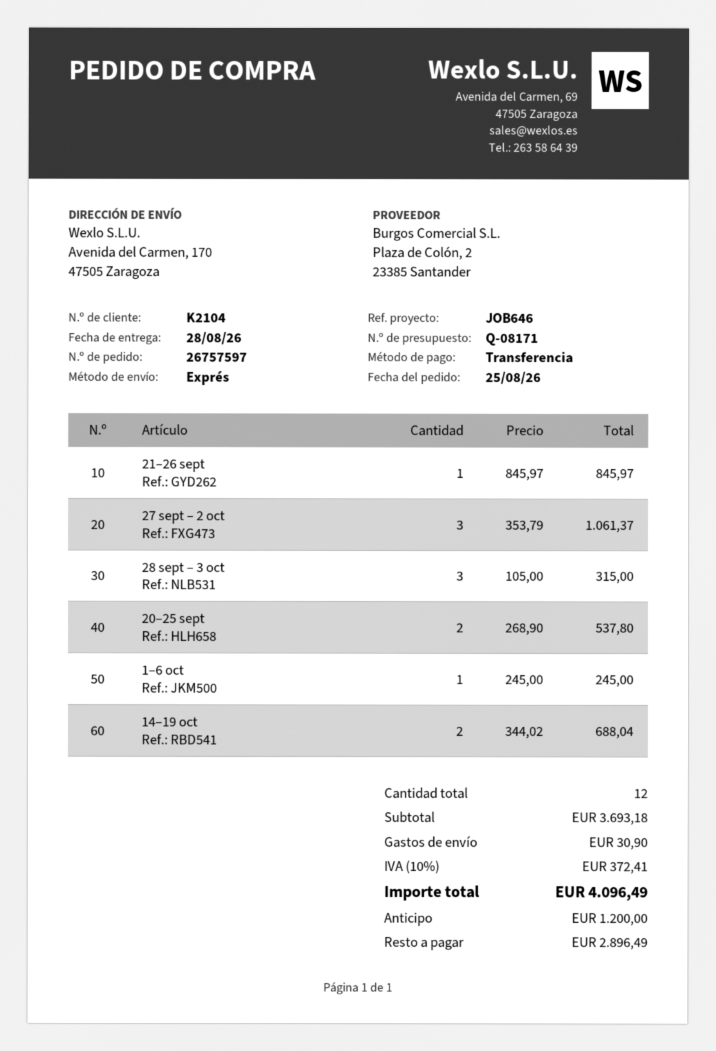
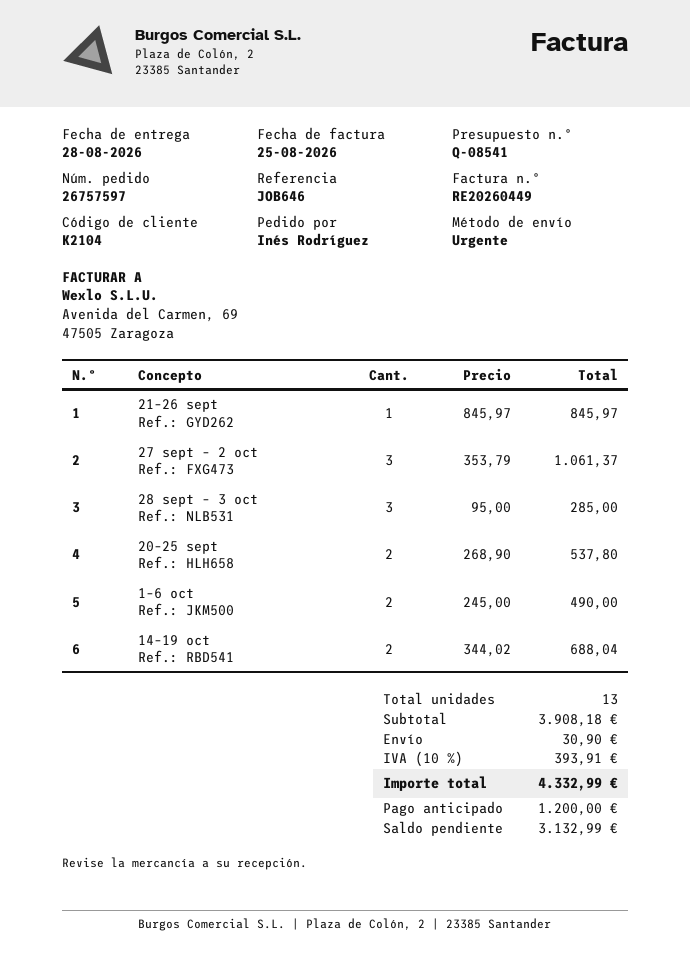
quote number: Q-08171 -> Q-08541
28 sept – 3 oct: 3 x 105.00 = 315.00 -> 3 x 95.00 = 285.00
1–6 oct: 1 x 245.00 = 245.00 -> 2 x 245.00 = 490.00
total quantity: 12 -> 13
subtotal: 3693.18 -> 3908.18
tax: 10% = 372.41 -> 10% = 393.91
total: 4096.49 -> 4332.99
balance: 2896.49 -> 3132.99

